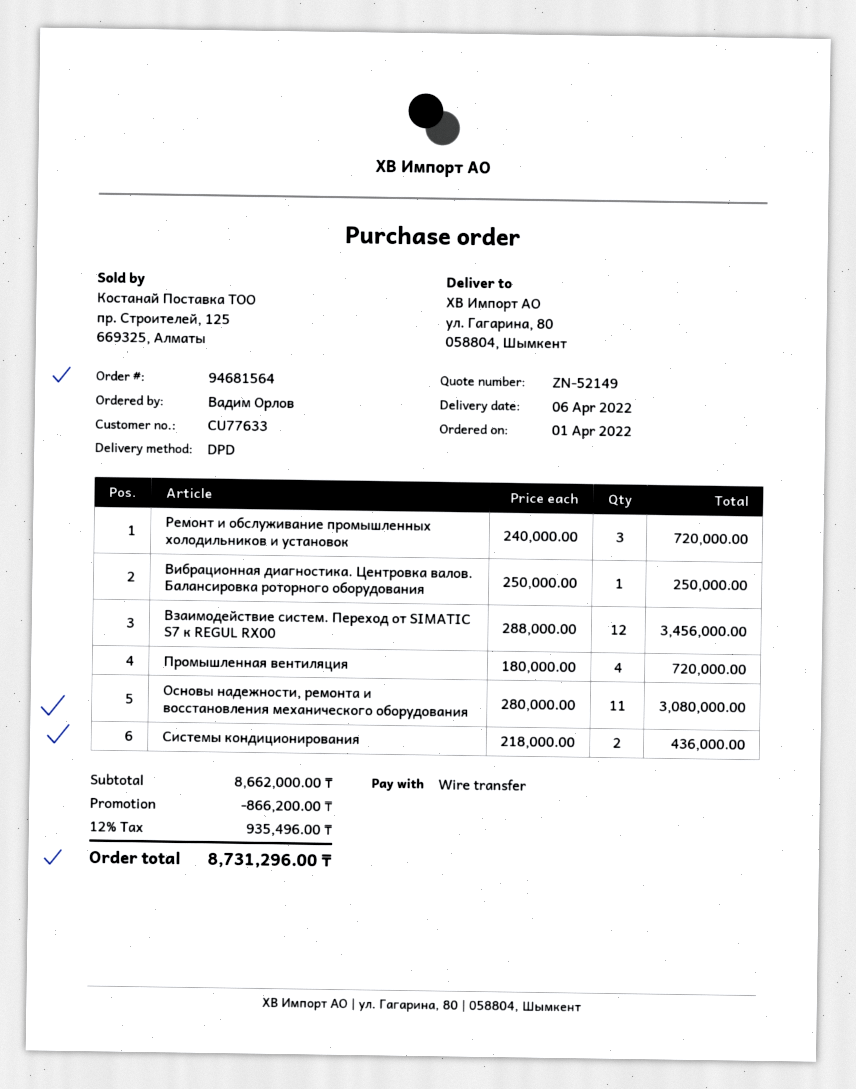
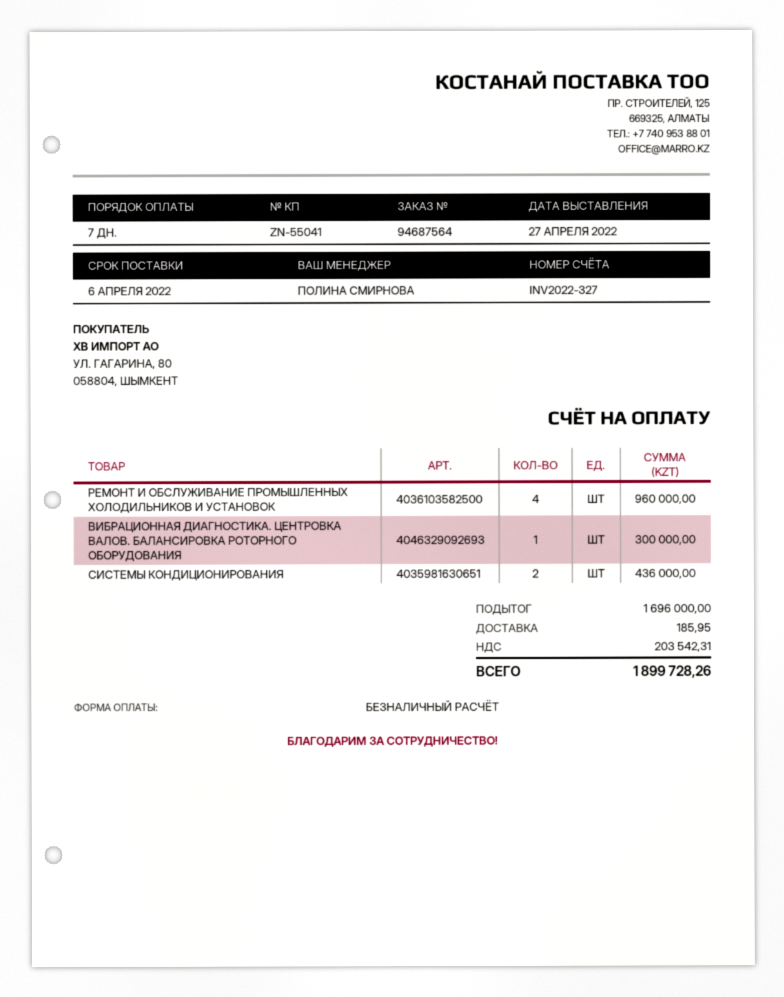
quote number: ZN-52149 -> ZN-55041
order number: 94681564 -> 94687564
Ремонт и обслуживание промышленных холодильников и установок: 3 for 720000.00 -> 4 for 960000.00
Вибрационная диагностика. Центровка валов. Балансировка роторного оборудования: 1 for 250000.00 -> 1 for 300000.00
Взаимодействие систем. Переход от SIMATIC S7 к REGUL RX00: 12 for 3456000.00 -> none
Промышленная вентиляция: 4 for 720000.00 -> none
Основы надежности, ремонта и восстановления механического оборудования: 11 for 3080000.00 -> none
subtotal: 8662000.00 -> 1696000.00
discount: 866200.00 -> none
shipping: none -> 185.95
tax: 935496.00 -> 203542.31
total: 8731296.00 -> 1899728.26

